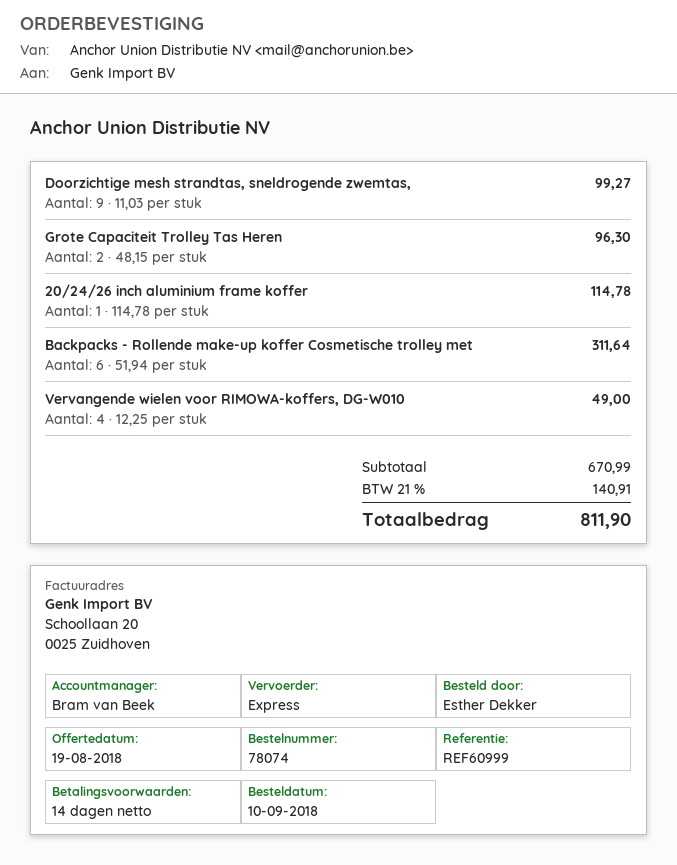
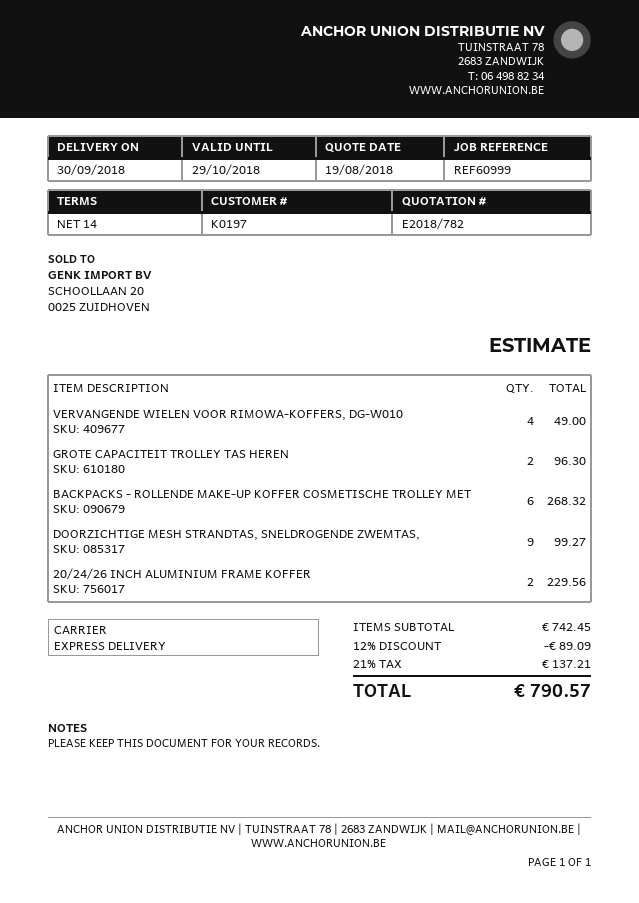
20/24/26 inch aluminium frame koffer: 1 for 114.78 -> 2 for 229.56
Backpacks - Rollende make-up koffer Cosmetische trolley met: 6 for 311.64 -> 6 for 268.32
subtotal: 670.99 -> 742.45
discount: none -> 12% = 89.09
tax: 21% = 140.91 -> 21% = 137.21
total: 811.90 -> 790.57

